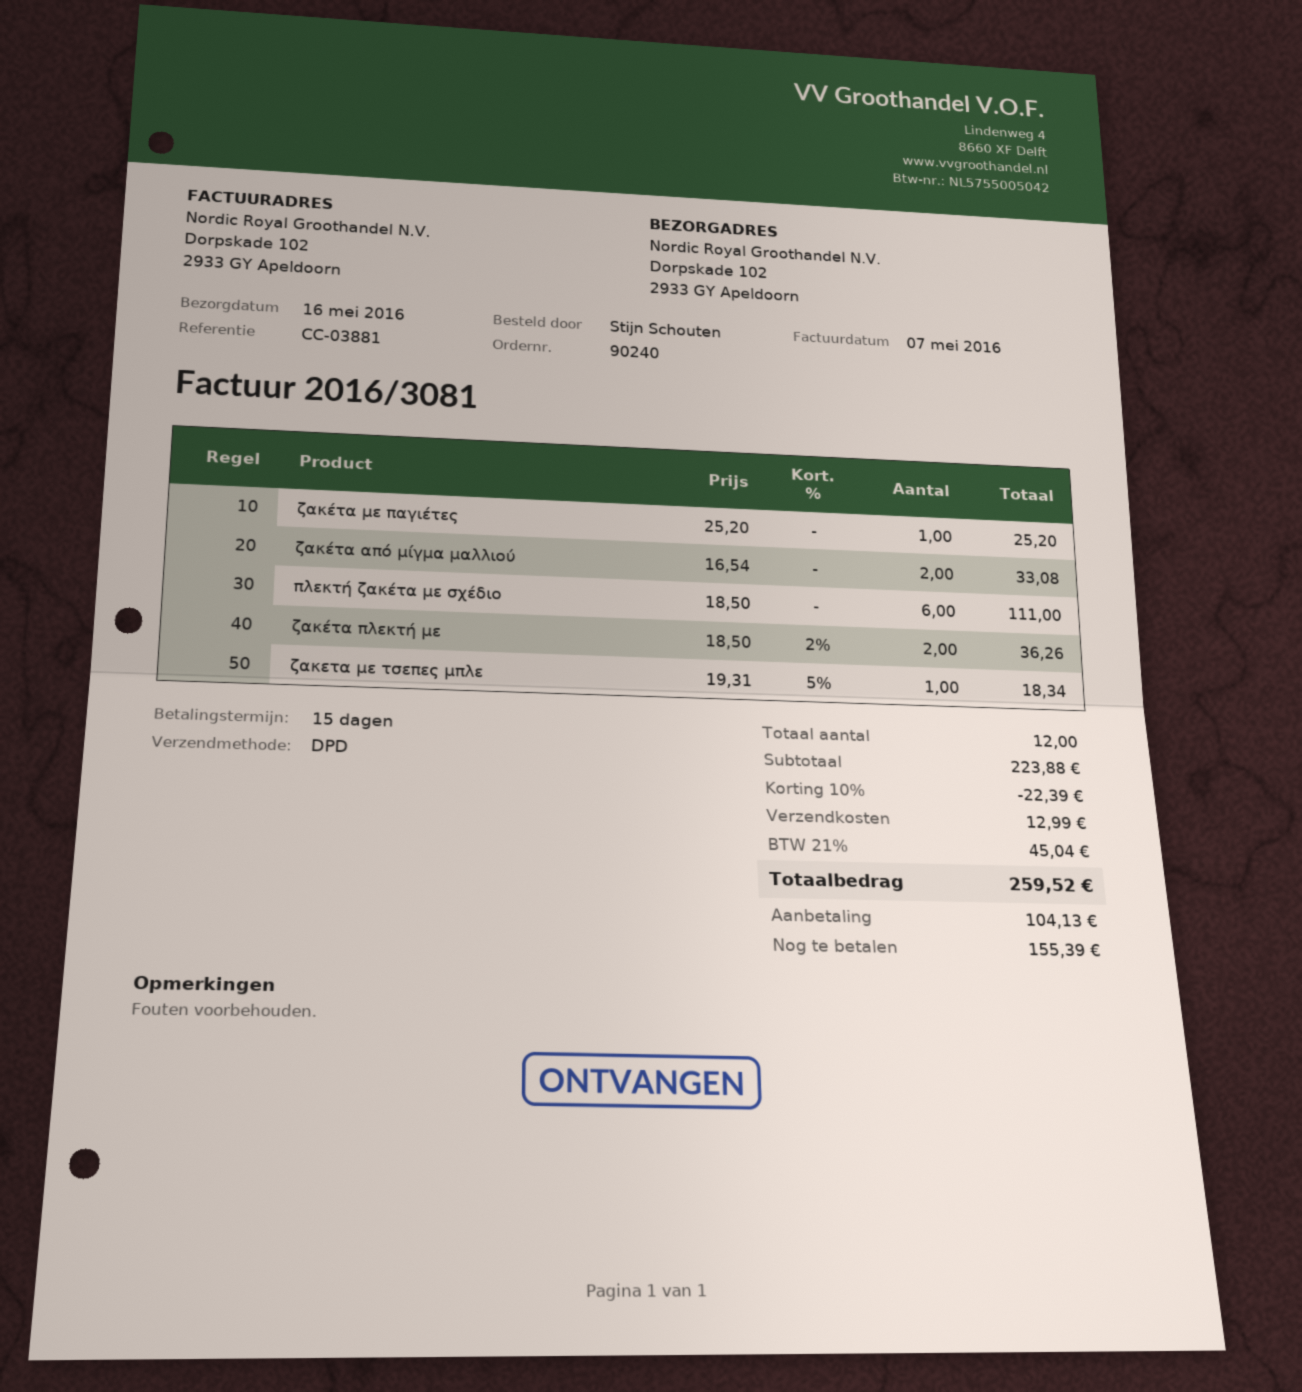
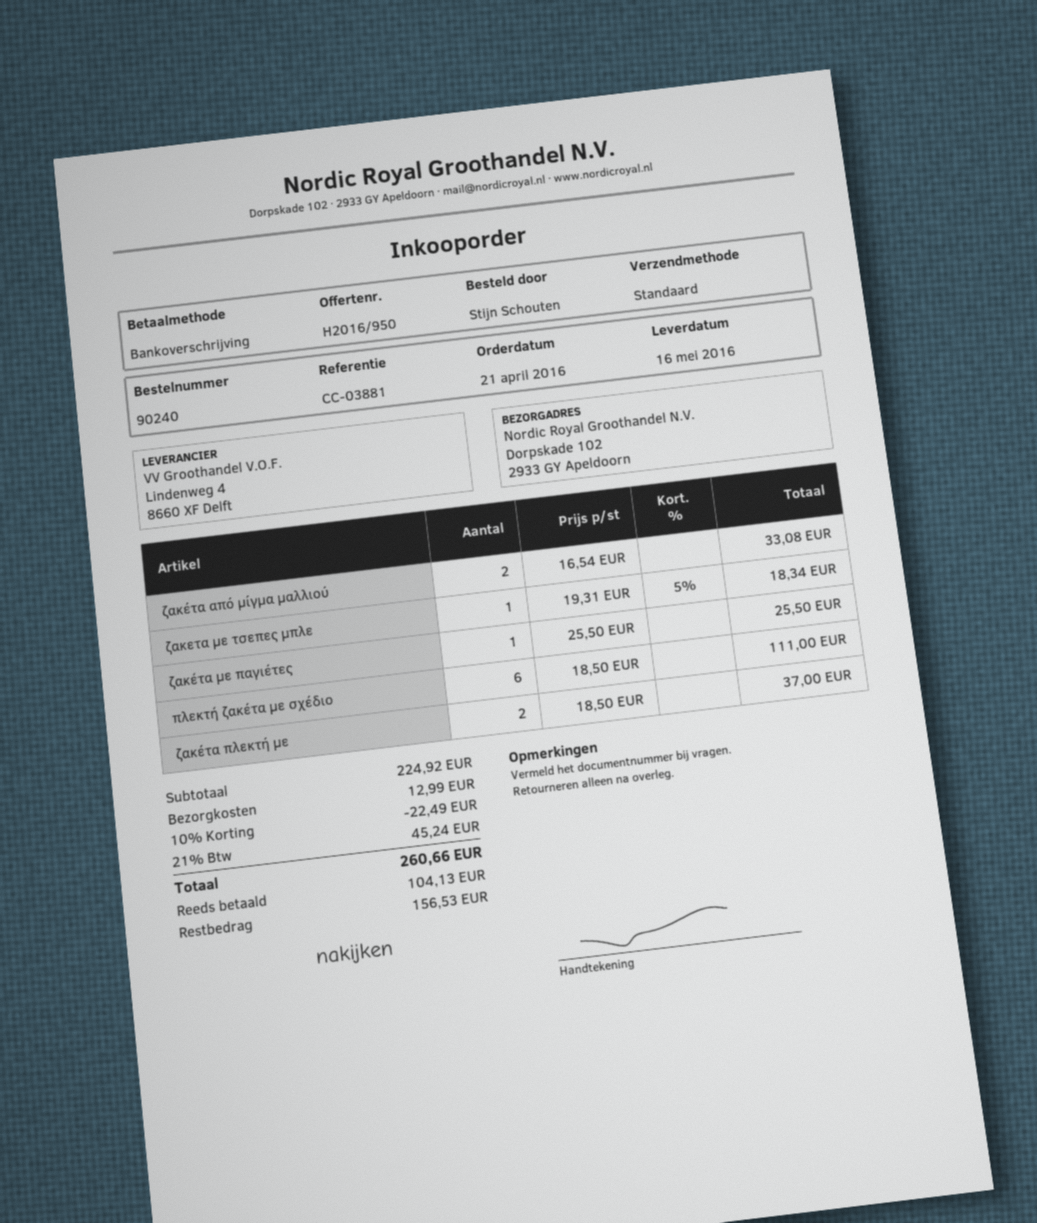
shipping method: DPD -> standard
ζακέτα με παγιέτες: 1 x 25.20 = 25.20 -> 1 x 25.50 = 25.50
ζακέτα πλεκτή με: 2 x 18.50 - 2% = 36.26 -> 2 x 18.50 = 37.00
subtotal: 223.88 -> 224.92
discount: 10% = 22.39 -> 10% = 22.49
tax: 21% = 45.04 -> 21% = 45.24
total: 259.52 -> 260.66
balance: 155.39 -> 156.53

